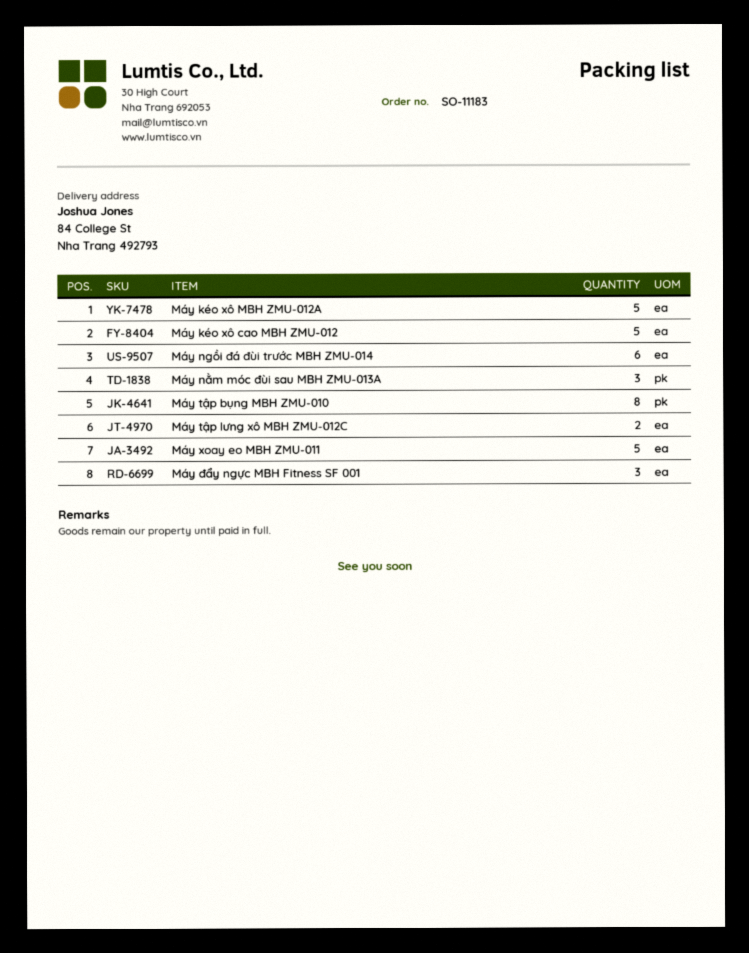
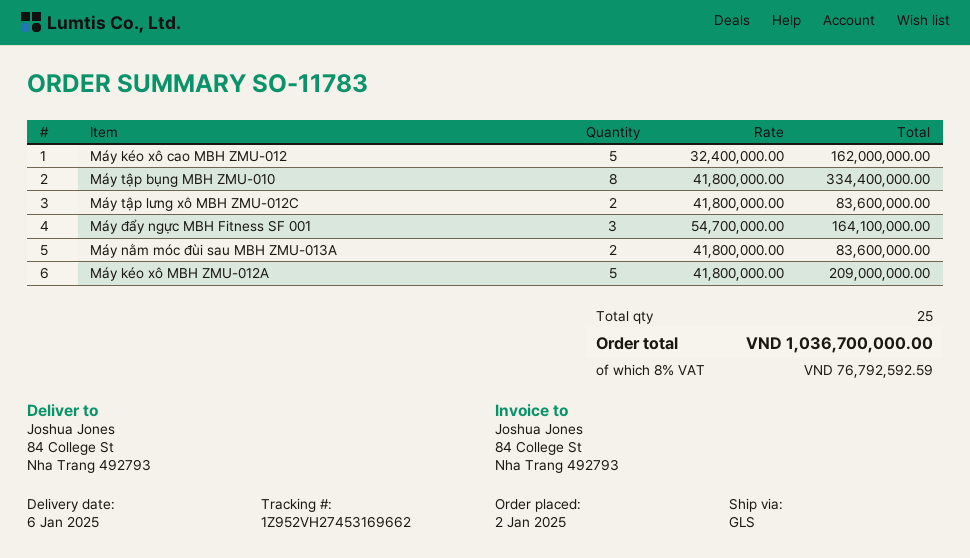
order number: SO-11183 -> SO-11783
Máy ngồi đá đùi trước MBH ZMU-014: 6 -> none
Máy nằm móc đùi sau MBH ZMU-013A: 3 -> 2
Máy xoay eo MBH ZMU-011: 5 -> none

